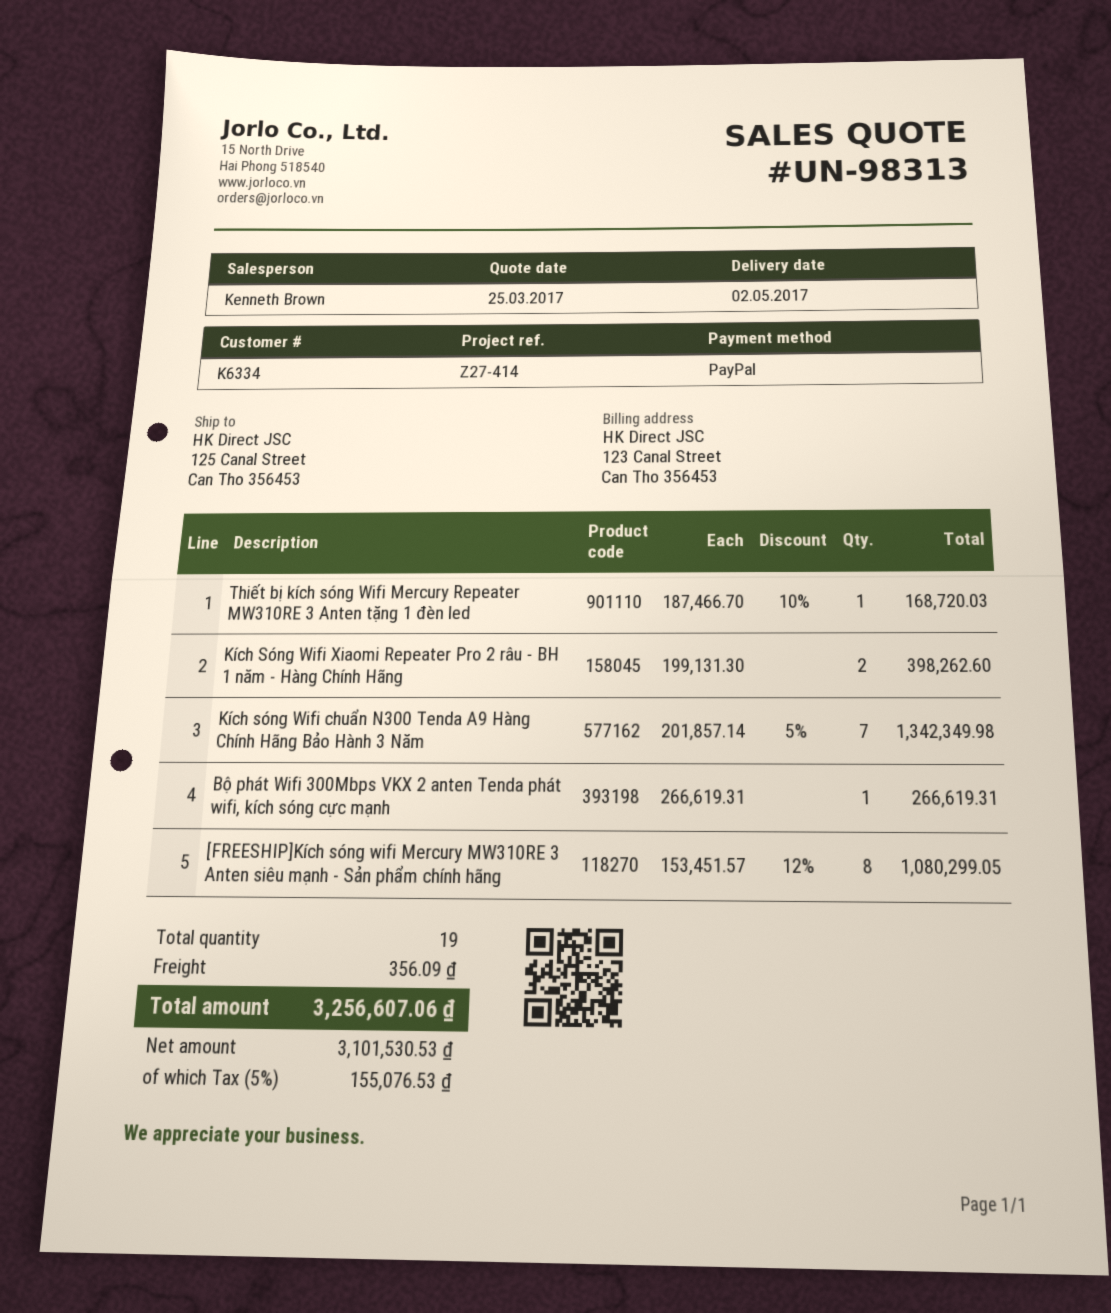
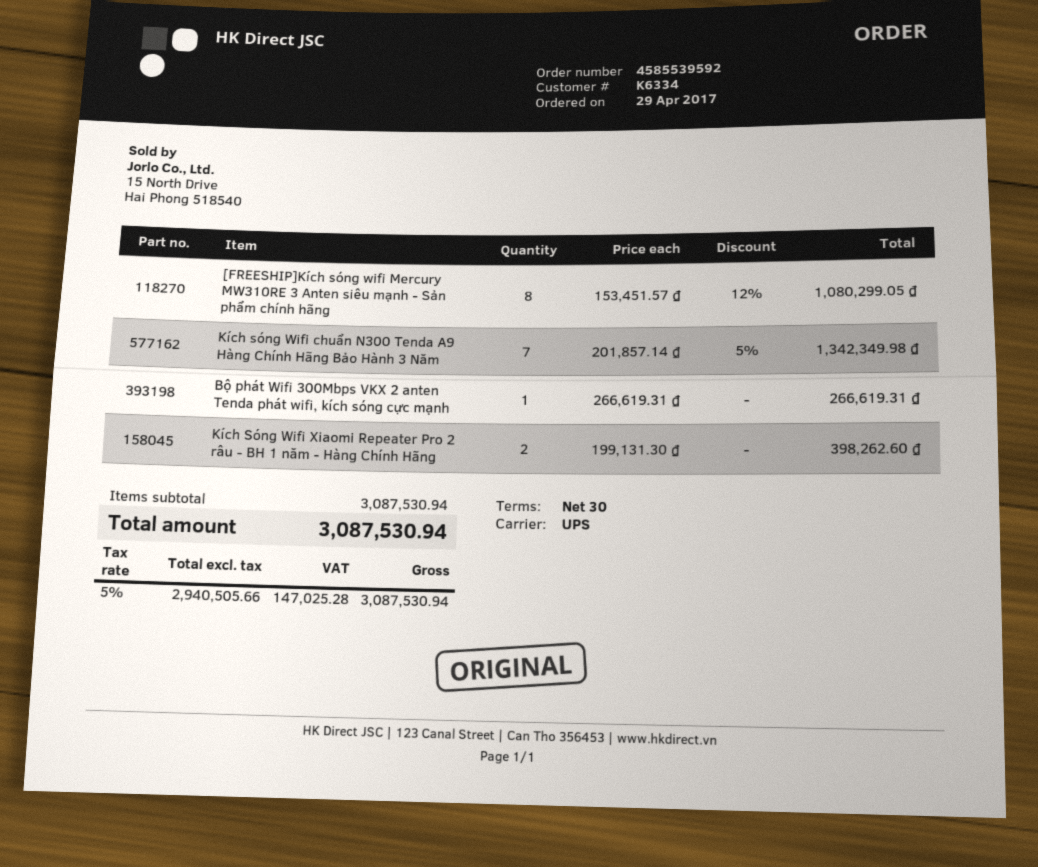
Thiết bị kích sóng Wifi Mercury Repeater MW310RE 3 Anten tặng 1 đèn led: 1 x 187466.70 - 10% = 168720.03 -> none
shipping: 356.09 -> none
net: 3101530.53 -> 2940505.66
tax: 5% = 155076.53 -> 5% = 147025.28
total: 3256607.06 -> 3087530.94

